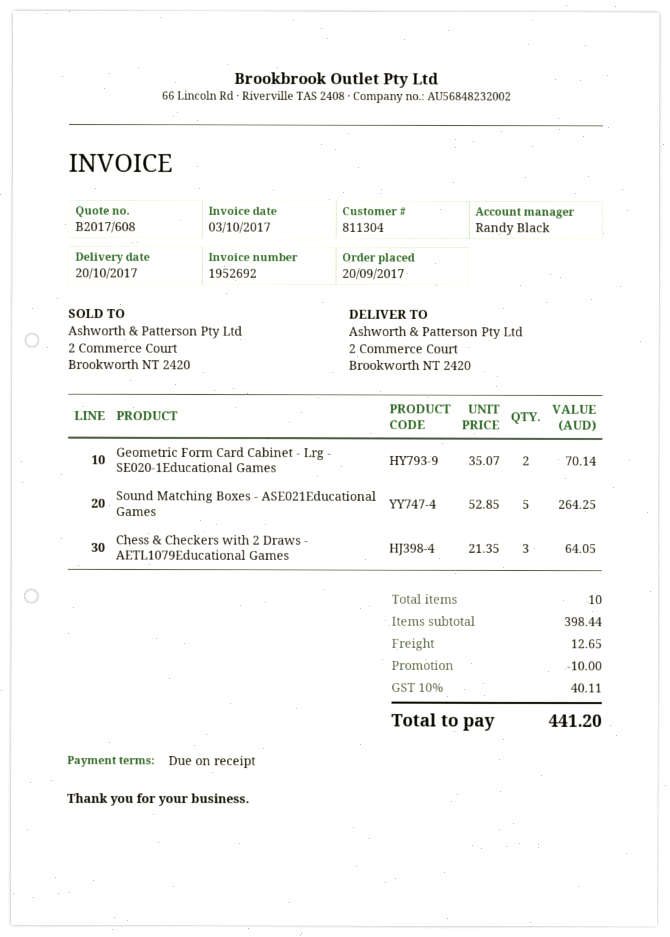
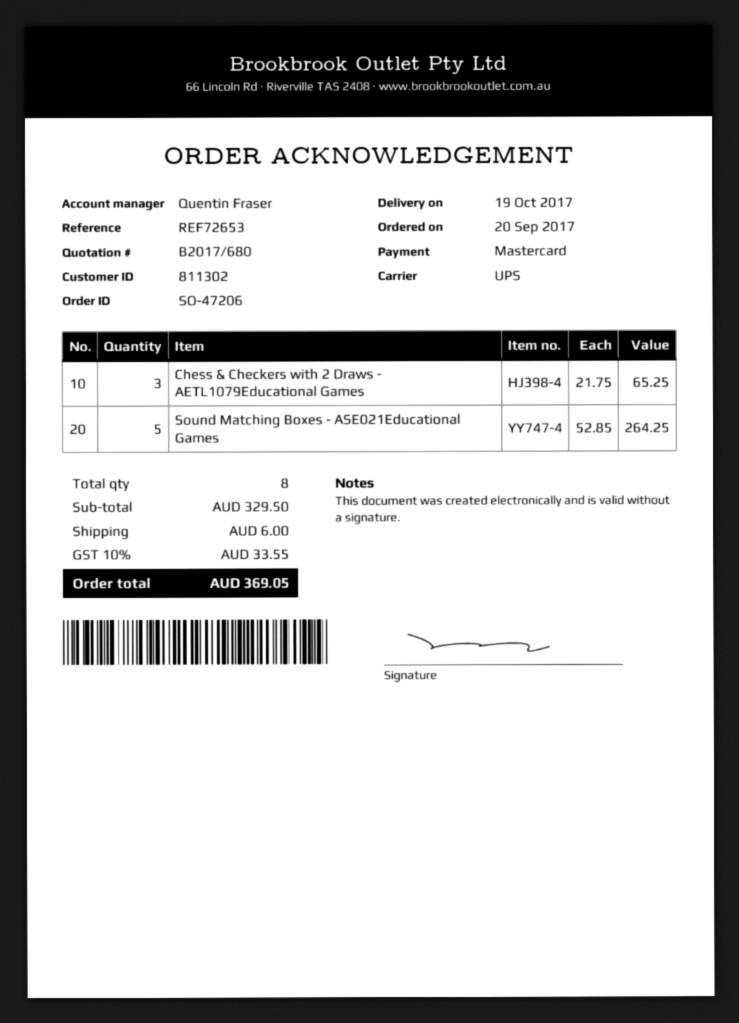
quote number: B2017/608 -> B2017/680
delivery date: 2017-10-20 -> 2017-10-19
customer number: 811304 -> 811302
sales rep: Randy Black -> Quentin Fraser
Geometric Form Card Cabinet - Lrg - SE020-1Educational Games: 2 x 35.07 = 70.14 -> none
Chess & Checkers with 2 Draws - AETL1079Educational Games: 3 x 21.35 = 64.05 -> 3 x 21.75 = 65.25
total quantity: 10 -> 8
subtotal: 398.44 -> 329.50
discount: 10.00 -> none
shipping: 12.65 -> 6.00
tax: 10% = 40.11 -> 10% = 33.55
total: 441.20 -> 369.05

